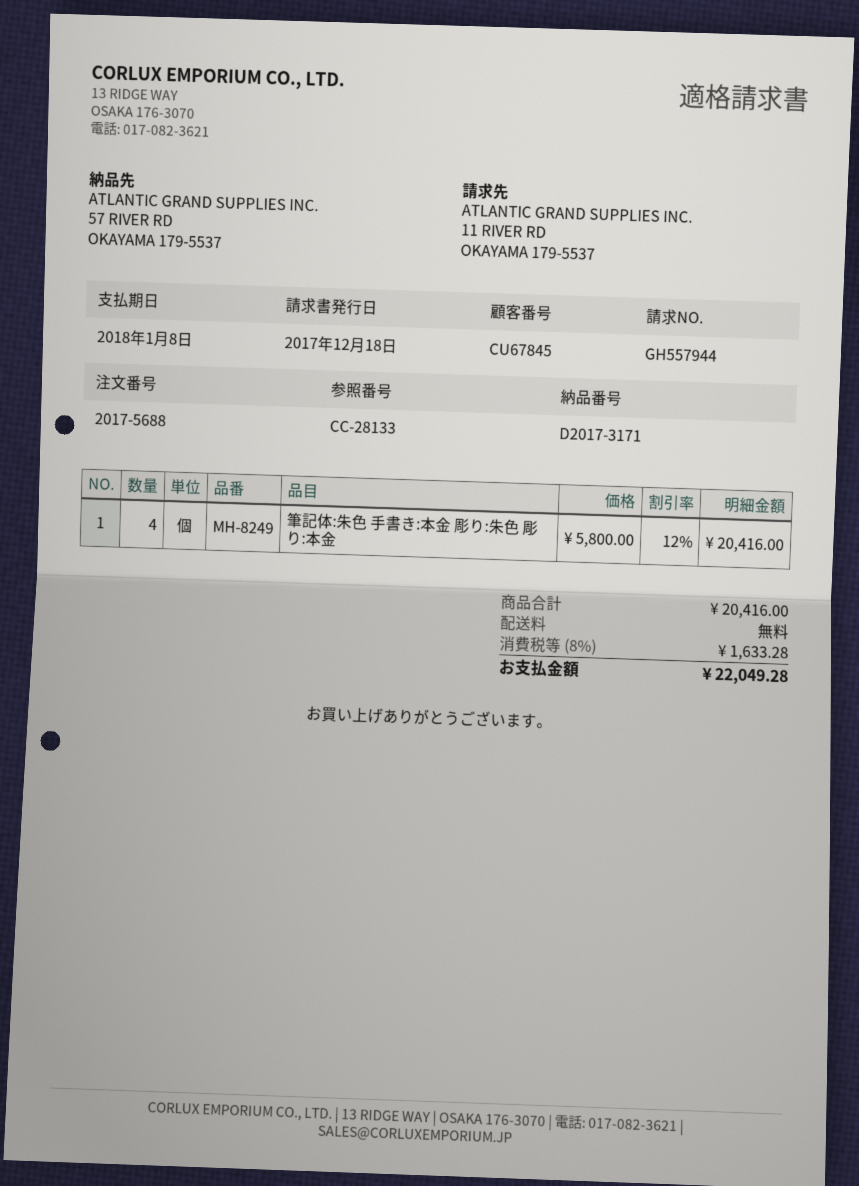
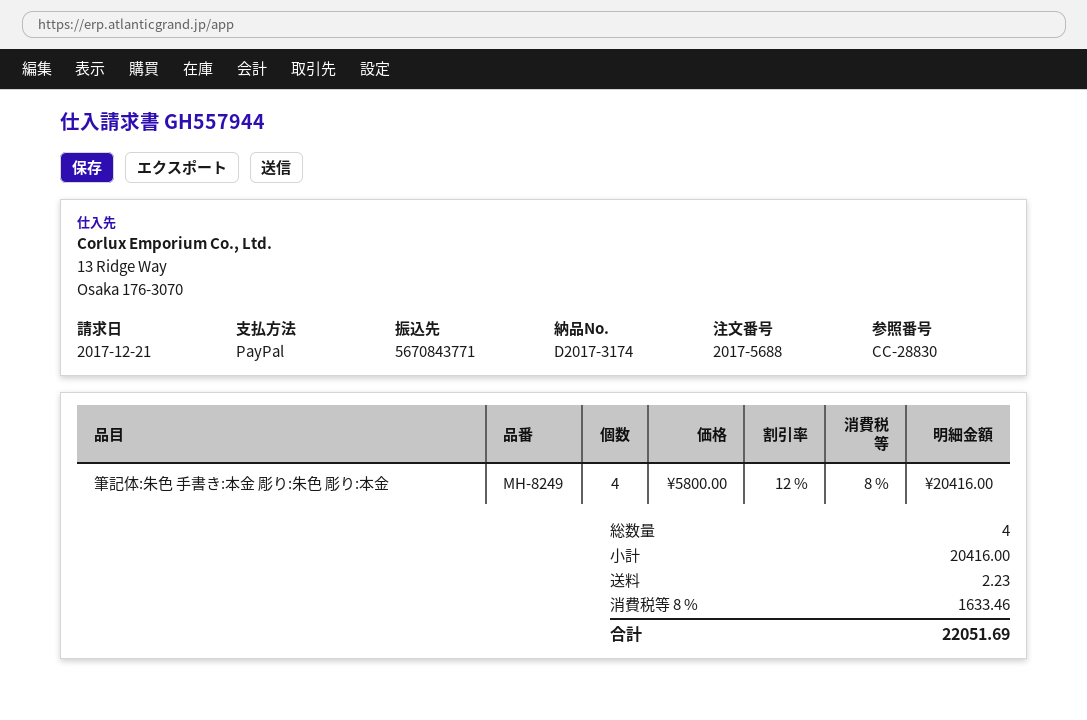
delivery note number: D2017-3171 -> D2017-3174
invoice date: 2017-12-18 -> 2017-12-21
reference: CC-28133 -> CC-28830
shipping: 0.00 -> 2.23
tax: 8% = 1633.28 -> 8% = 1633.46
total: 22049.28 -> 22051.69

